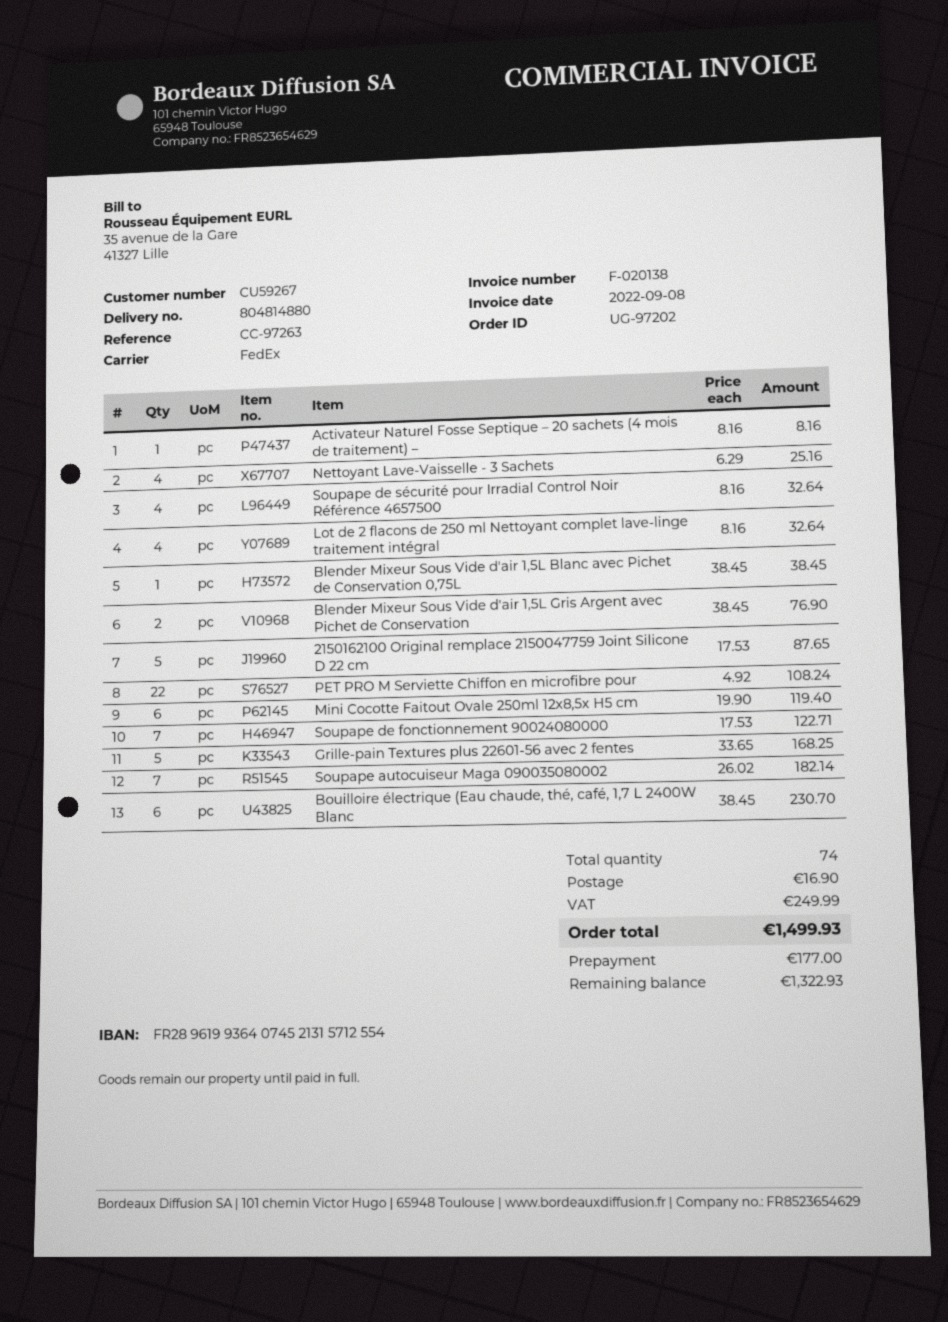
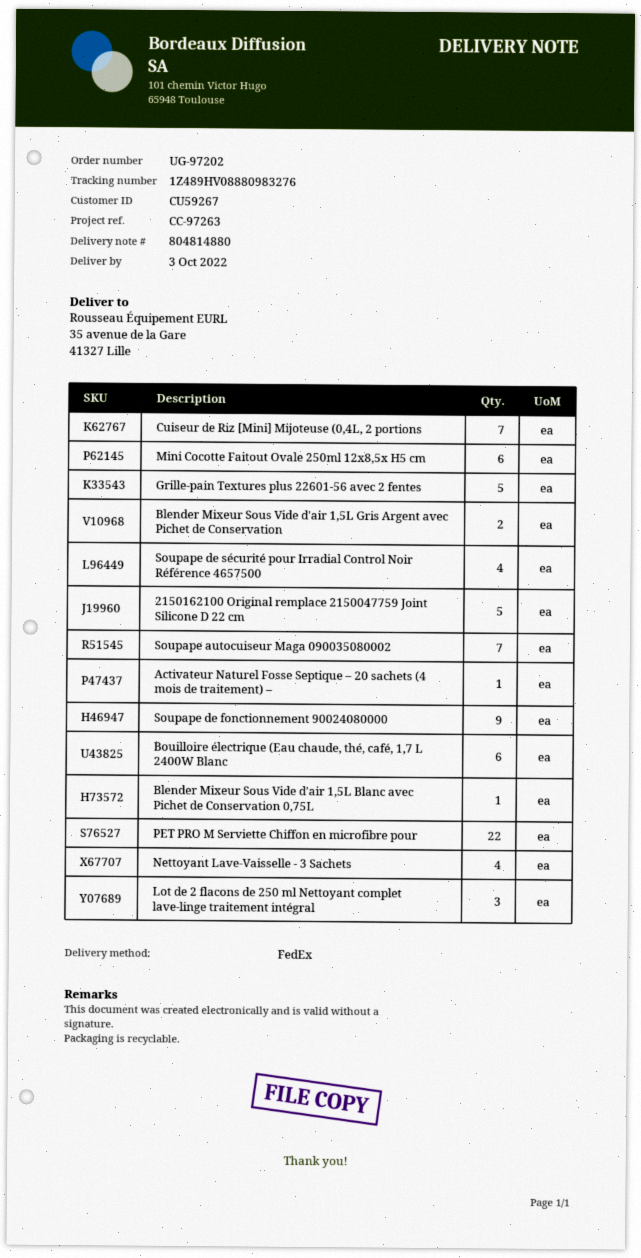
Lot de 2 flacons de 250 ml Nettoyant complet lave-linge traitement intégral: 4 -> 3
Soupape de fonctionnement 90024080000: 7 -> 9
Cuiseur de Riz [Mini] Mijoteuse (0,4L, 2 portions: none -> 7

